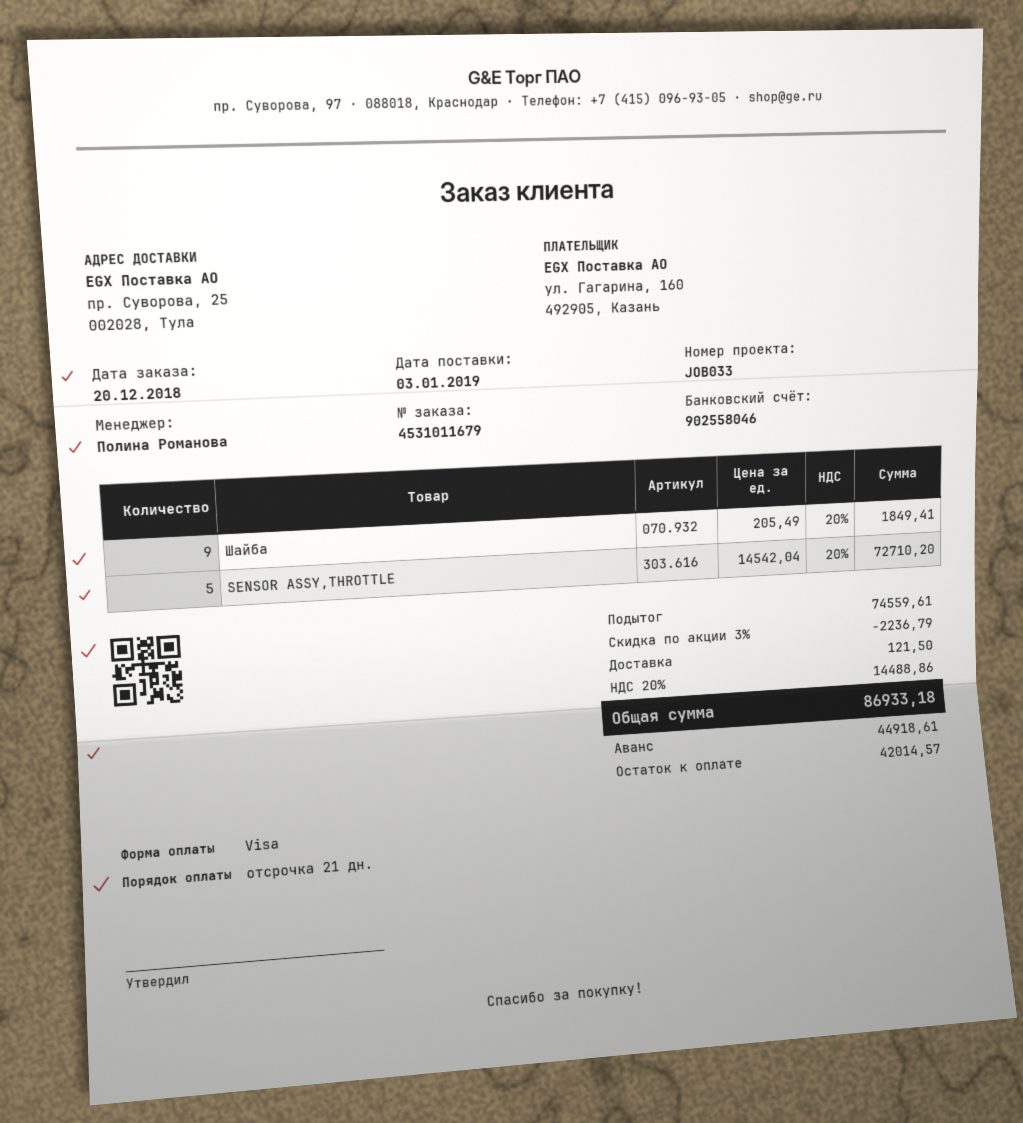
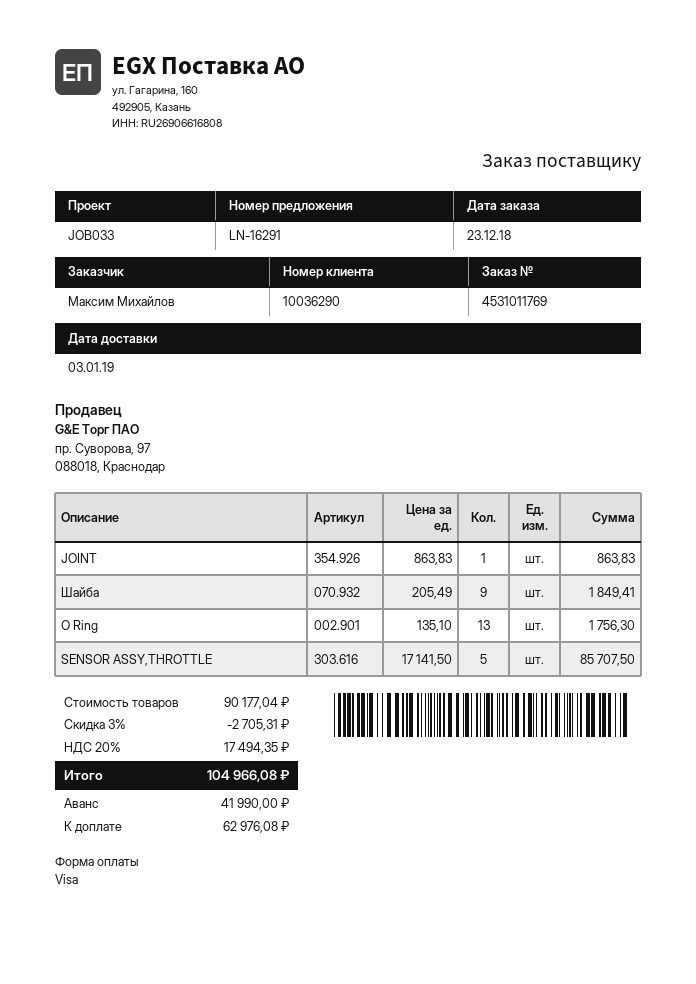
order number: 4531011679 -> 4531011769
order date: 2018-12-20 -> 2018-12-23
SENSOR ASSY,THROTTLE: 5 x 14542.04 = 72710.20 -> 5 x 17141.50 = 85707.50
JOINT: none -> 1 x 863.83 = 863.83
O Ring: none -> 13 x 135.10 = 1756.30
subtotal: 74559.61 -> 90177.04
discount: 3% = 2236.79 -> 3% = 2705.31
shipping: 121.50 -> none
tax: 20% = 14488.86 -> 20% = 17494.35
total: 86933.18 -> 104966.08
deposit: 44918.61 -> 41990.00
balance: 42014.57 -> 62976.08

